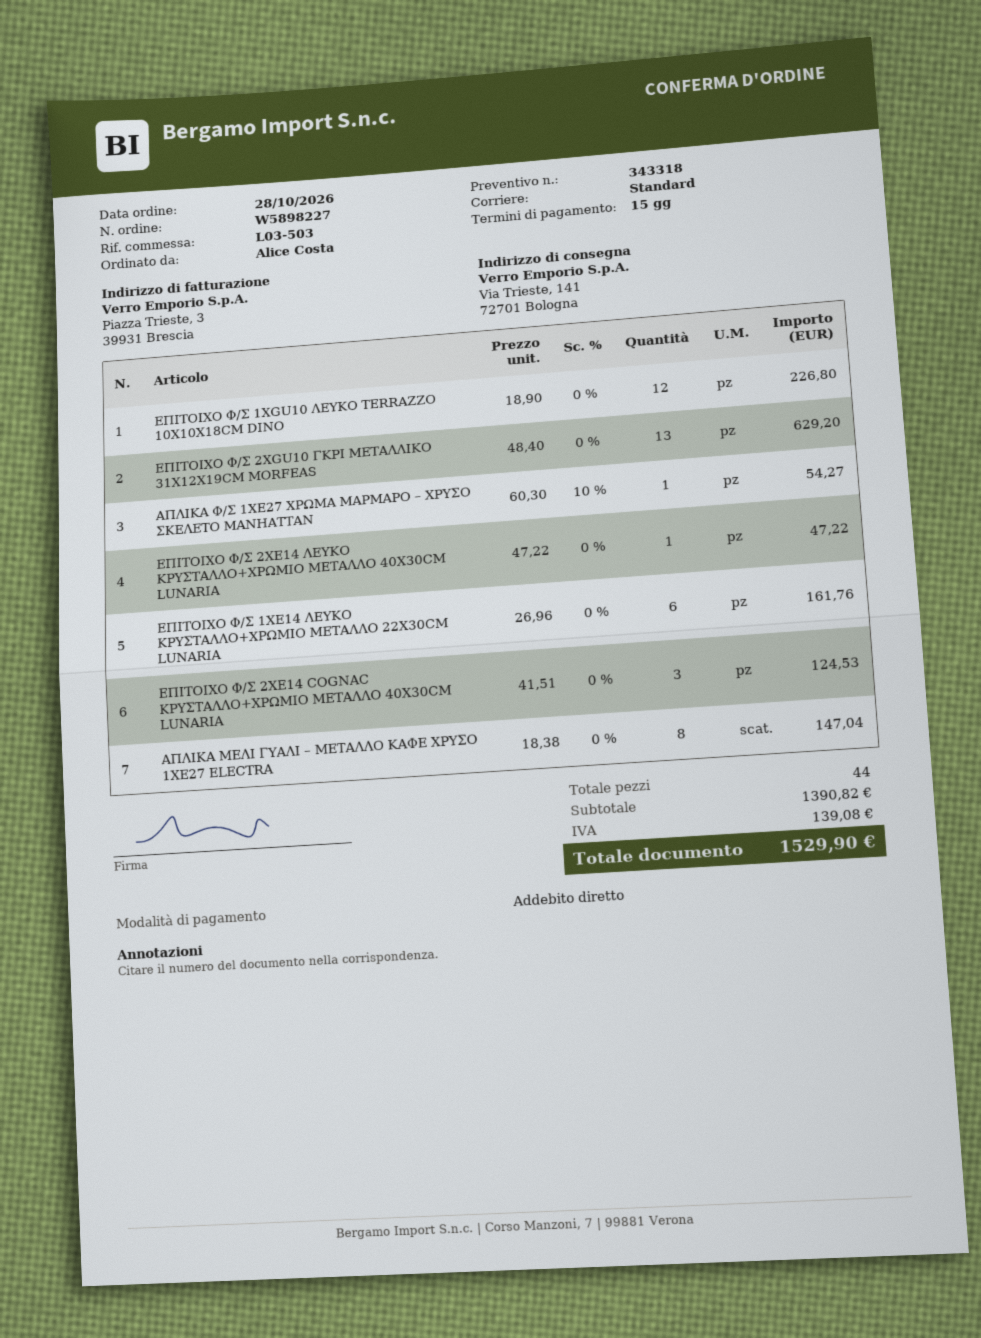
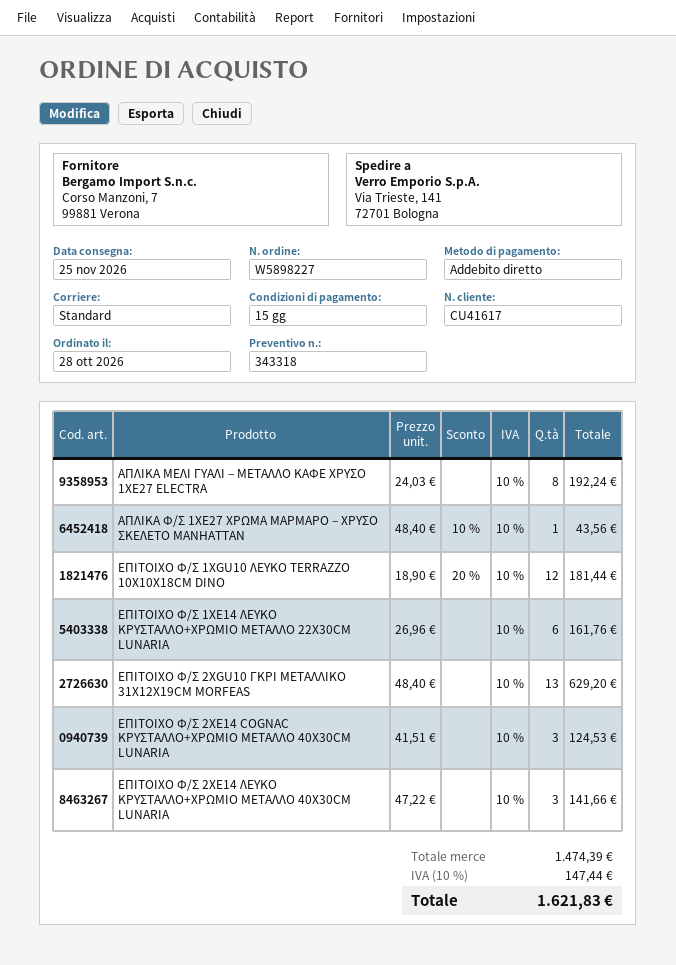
ΕΠΙΤΟΙΧΟ Φ/Σ 1ΧGU10 ΛΕΥΚΟ TERRAZZO 10X10X18CM DINO: 12 x 18.90 = 226.80 -> 12 x 18.90 - 20% = 181.44
ΑΠΛΙΚΑ Φ/Σ 1ΧΕ27 ΧΡΩΜΑ ΜΑΡΜΑΡΟ – ΧΡΥΣΟ ΣΚΕΛΕΤΟ MANHATTAN: 1 x 60.30 - 10% = 54.27 -> 1 x 48.40 - 10% = 43.56
ΕΠΙΤΟΙΧΟ Φ/Σ 2ΧΕ14 ΛΕΥΚΟ ΚΡΥΣΤΑΛΛΟ+ΧΡΩΜΙΟ ΜΕΤΑΛΛΟ 40X30CM LUNARIA: 1 x 47.22 = 47.22 -> 3 x 47.22 = 141.66
ΑΠΛΙΚΑ ΜΕΛΙ ΓΥΑΛΙ – ΜΕΤΑΛΛΟ ΚΑΦΕ ΧΡΥΣΟ 1ΧΕ27 ELECTRA: 8 x 18.38 = 147.04 -> 8 x 24.03 = 192.24
subtotal: 1390.82 -> 1474.39
tax: 139.08 -> 147.44
total: 1529.90 -> 1621.83

